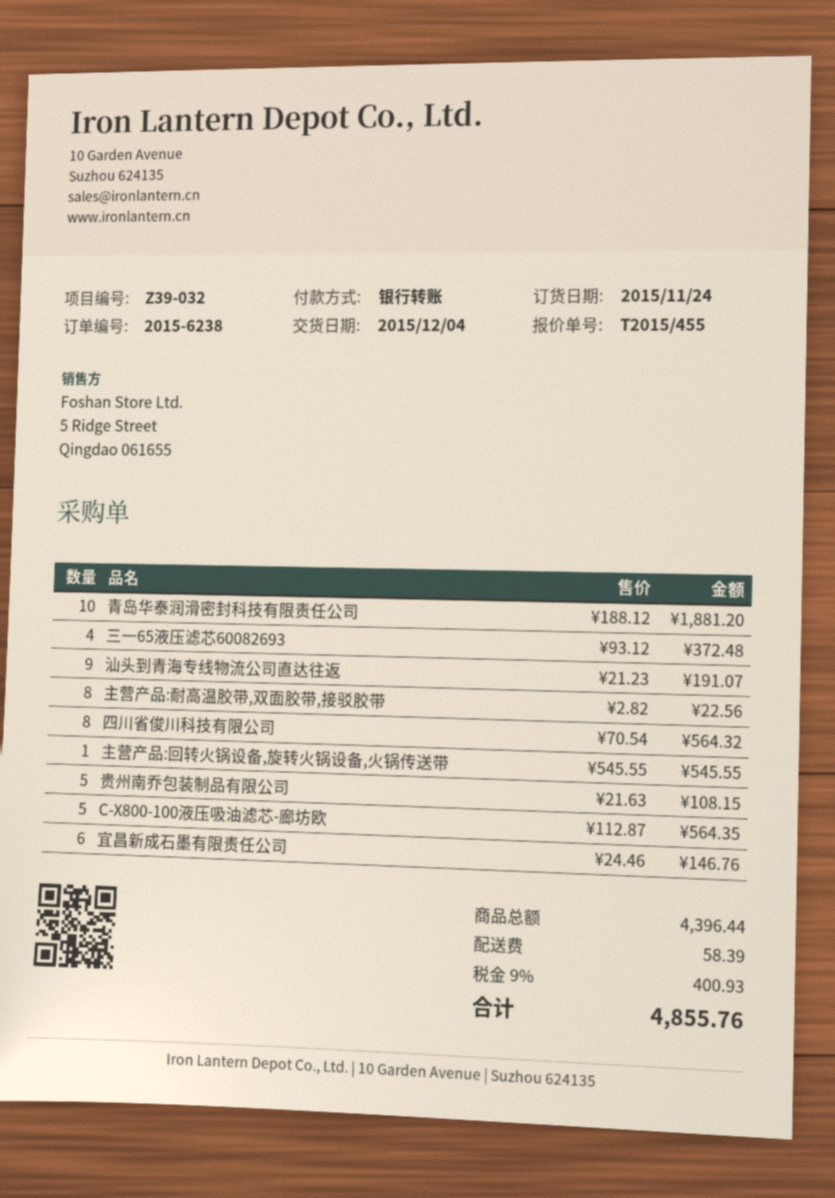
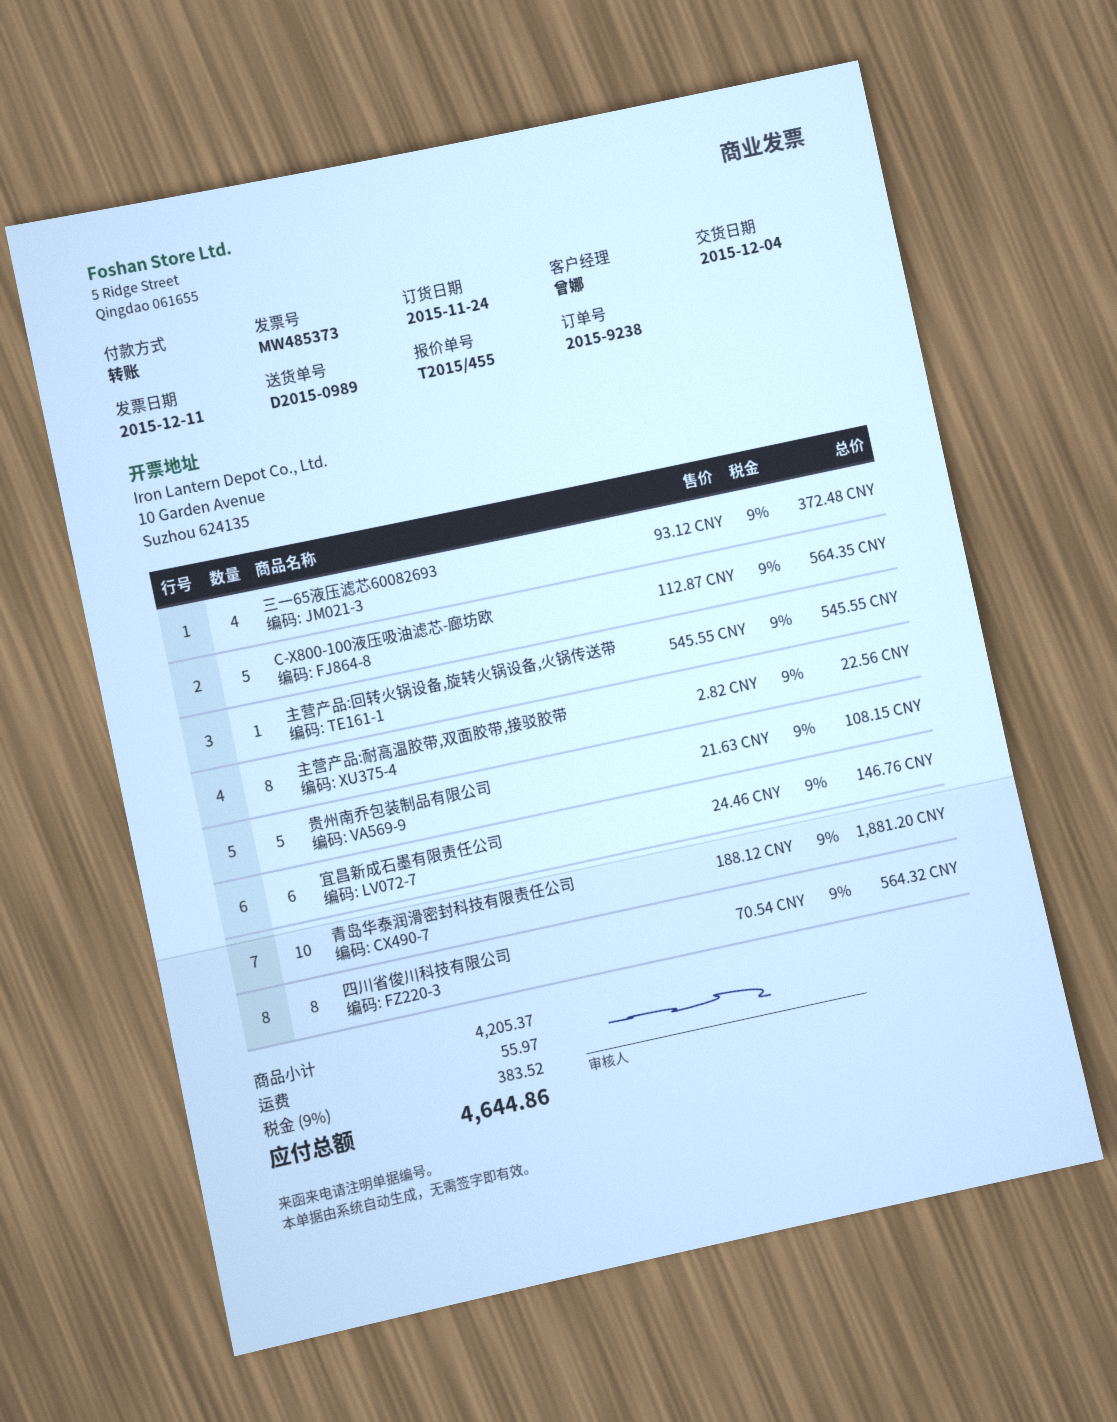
order number: 2015-6238 -> 2015-9238
汕头到青海专线物流公司直达往返: 9 x 21.23 = 191.07 -> none
subtotal: 4396.44 -> 4205.37
shipping: 58.39 -> 55.97
tax: 9% = 400.93 -> 9% = 383.52
total: 4855.76 -> 4644.86

